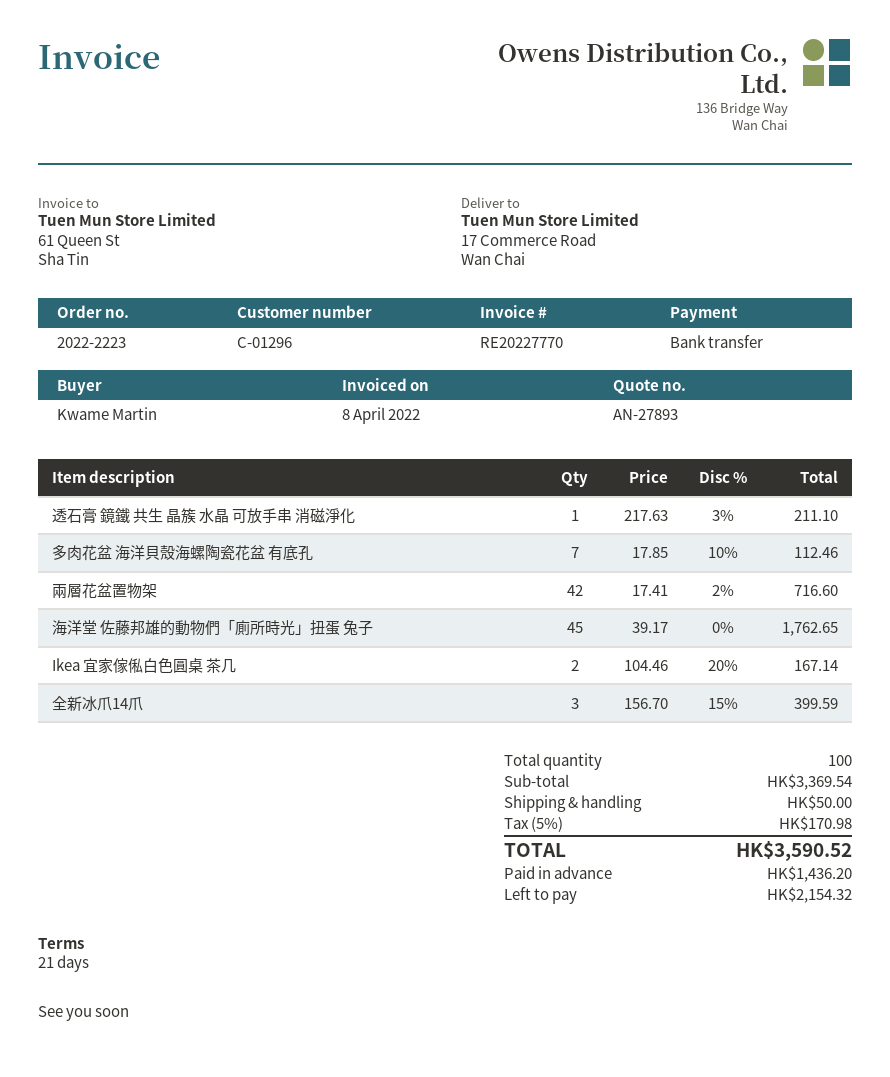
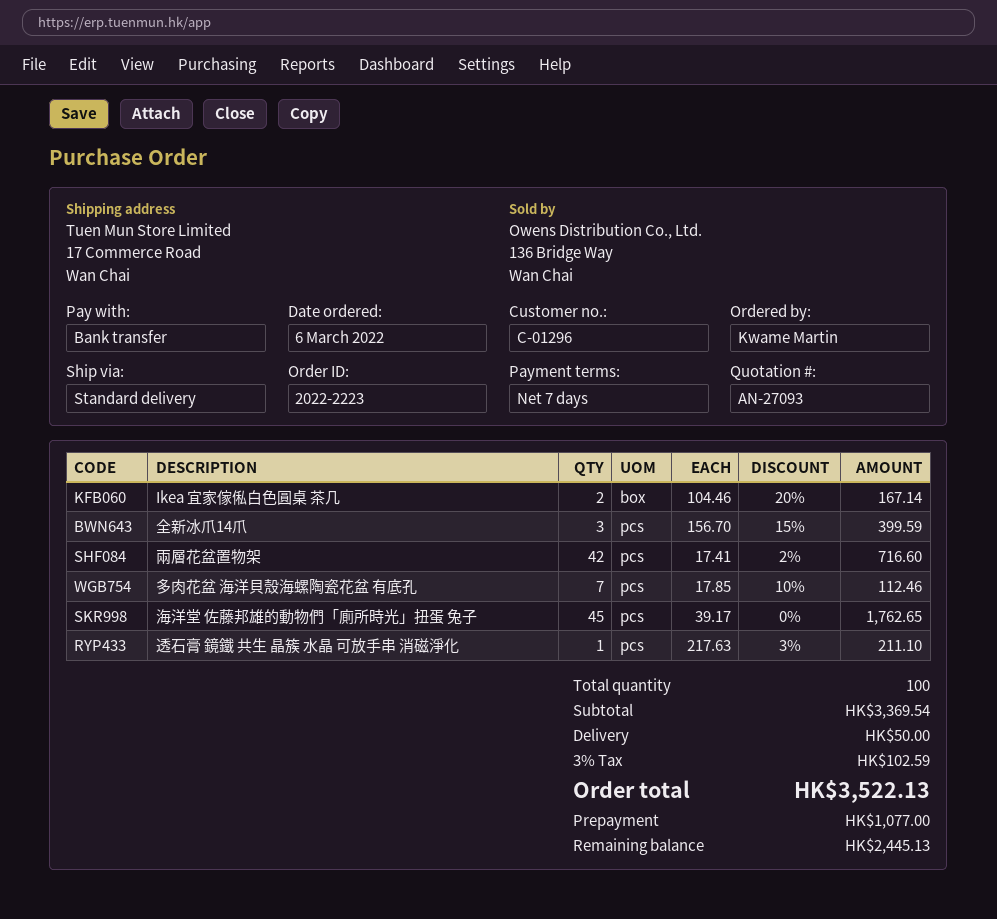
quote number: AN-27893 -> AN-27093
payment terms: 21 days -> 7 days
tax: 5% = 170.98 -> 3% = 102.59
total: 3590.52 -> 3522.13
deposit: 1436.20 -> 1077.00
balance: 2154.32 -> 2445.13

